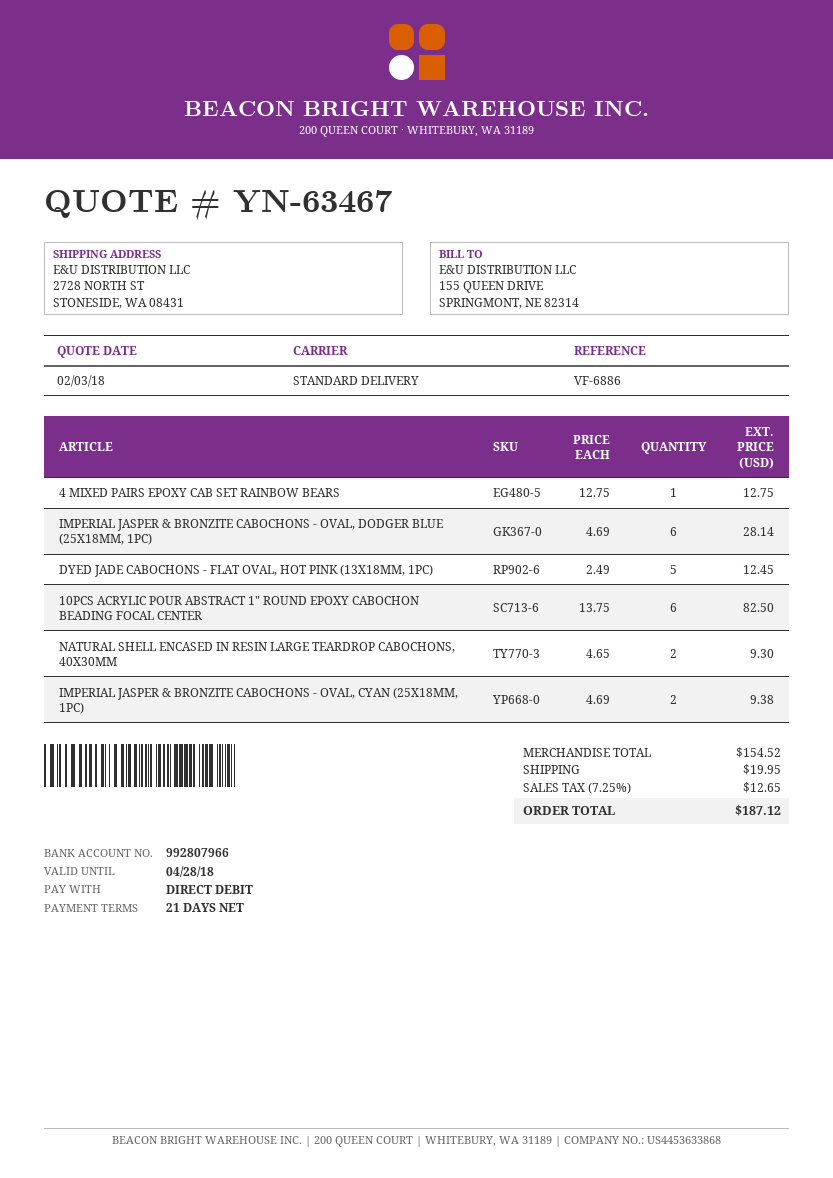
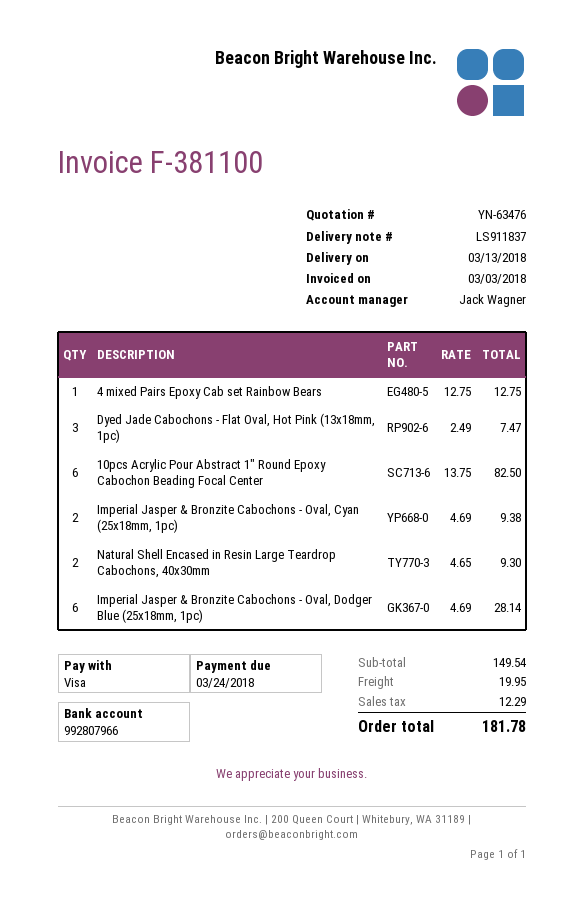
quote number: YN-63467 -> YN-63476
payment method: direct debit -> Visa
DYED JADE CABOCHONS - FLAT OVAL, HOT PINK (13X18MM, 1PC): 5 x 2.49 = 12.45 -> 3 x 2.49 = 7.47
subtotal: 154.52 -> 149.54
tax: 12.65 -> 12.29
total: 187.12 -> 181.78

